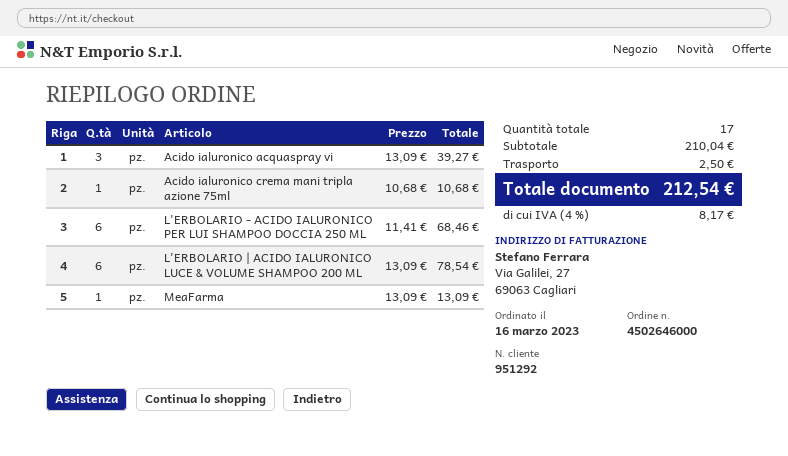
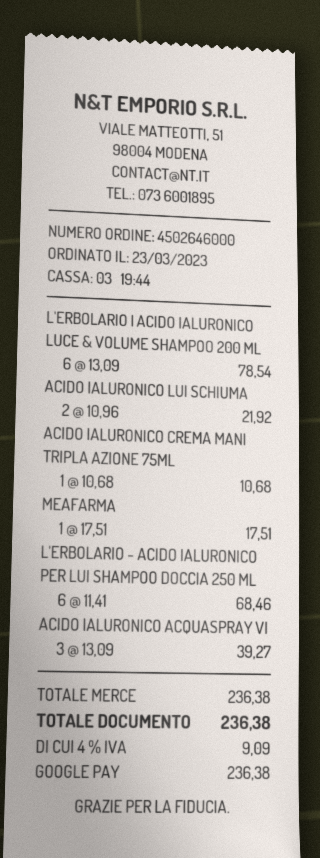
order date: 2023-03-16 -> 2023-03-23
MeaFarma: 1 x 13.09 = 13.09 -> 1 x 17.51 = 17.51
ACIDO IALURONICO LUI SCHIUMA: none -> 2 x 10.96 = 21.92
subtotal: 210.04 -> 236.38
shipping: 2.50 -> none
tax: 4% = 8.17 -> 4% = 9.09
total: 212.54 -> 236.38

